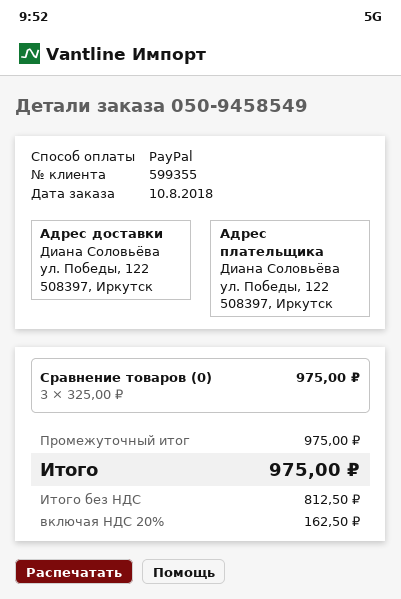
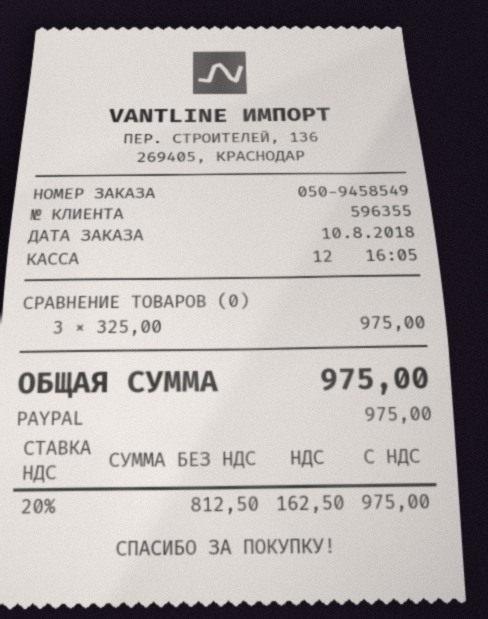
customer number: 599355 -> 596355

